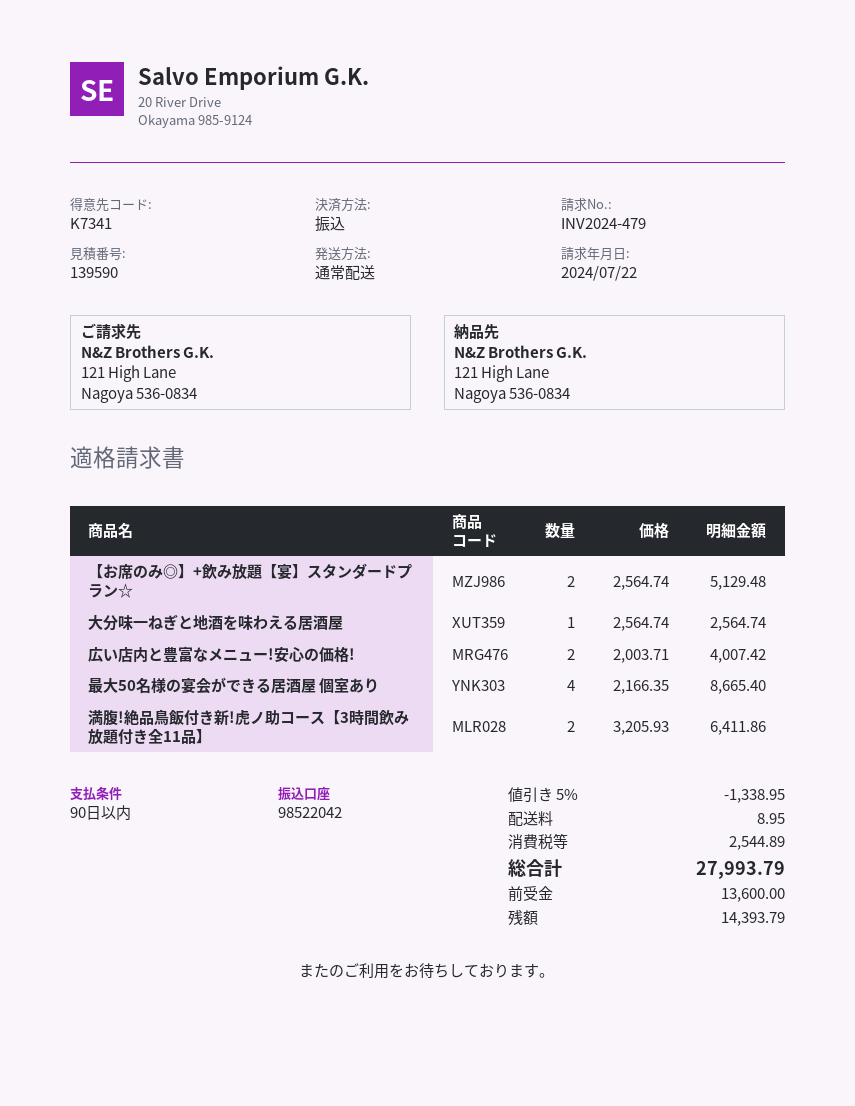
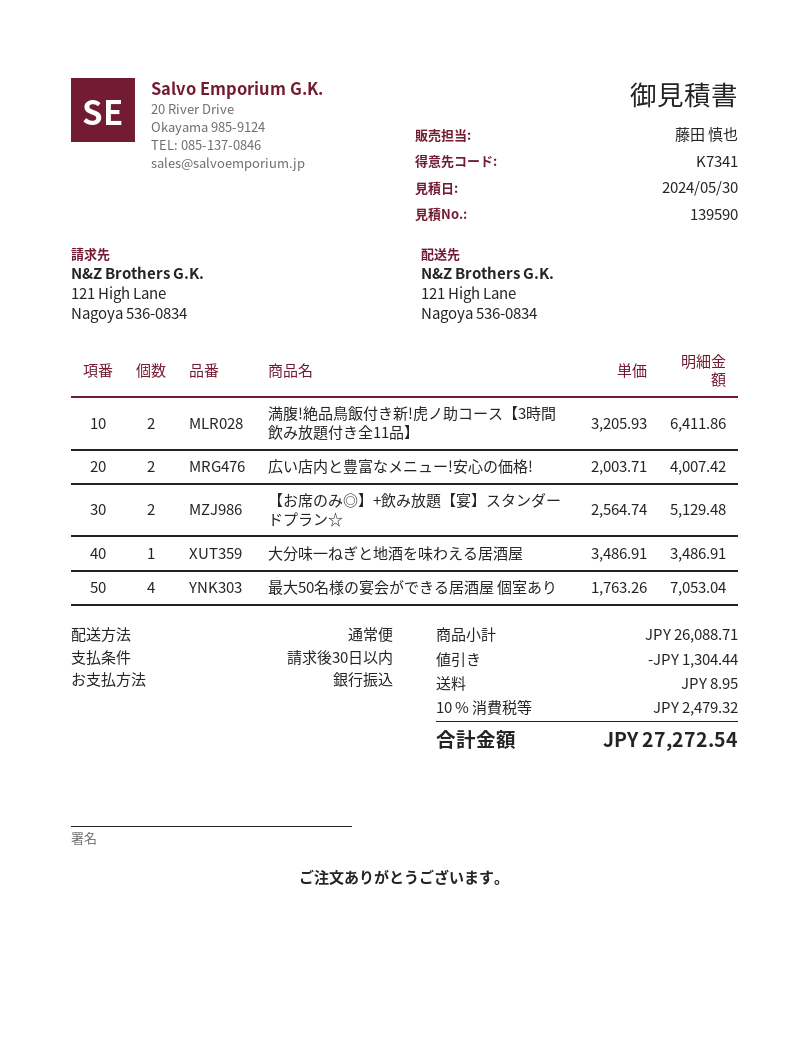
payment terms: 90 days -> 30 days
大分味一ねぎと地酒を味わえる居酒屋: 1 x 2564.74 = 2564.74 -> 1 x 3486.91 = 3486.91
最大50名様の宴会ができる居酒屋 個室あり: 4 x 2166.35 = 8665.40 -> 4 x 1763.26 = 7053.04
discount: 1338.95 -> 1304.44
tax: 2544.89 -> 2479.32
total: 27993.79 -> 27272.54

